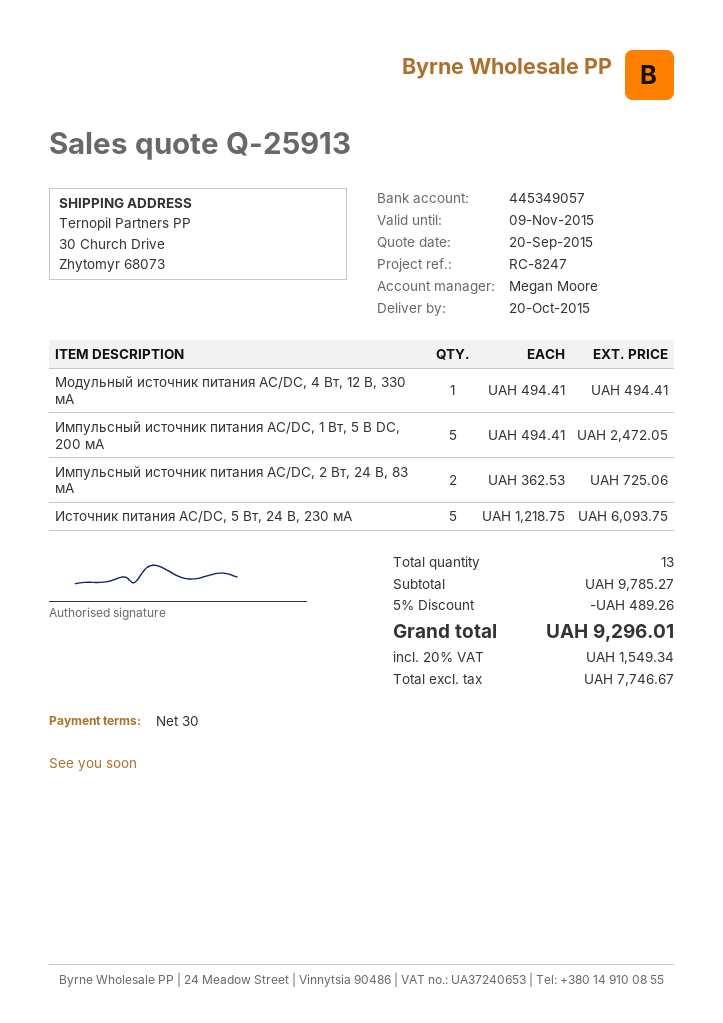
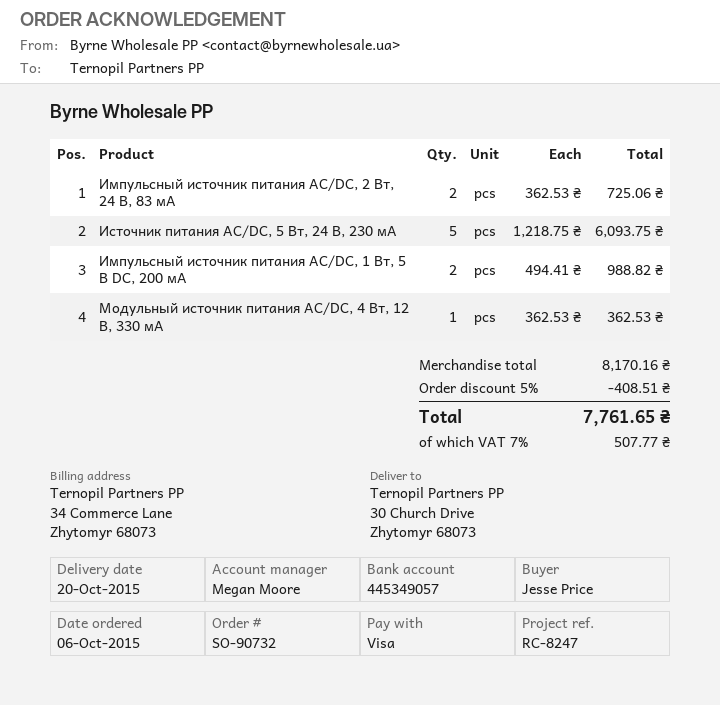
Модульный источник питания AC/DC, 4 Вт, 12 В, 330 мА: 1 x 494.41 = 494.41 -> 1 x 362.53 = 362.53
Импульсный источник питания AC/DC, 1 Вт, 5 В DC, 200 мА: 5 x 494.41 = 2472.05 -> 2 x 494.41 = 988.82
subtotal: 9785.27 -> 8170.16
discount: 5% = 489.26 -> 5% = 408.51
tax: 20% = 1549.34 -> 7% = 507.77
total: 9296.01 -> 7761.65

